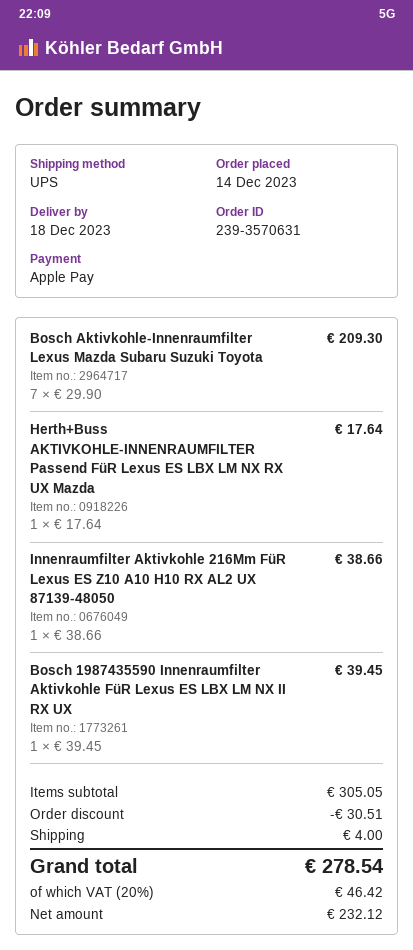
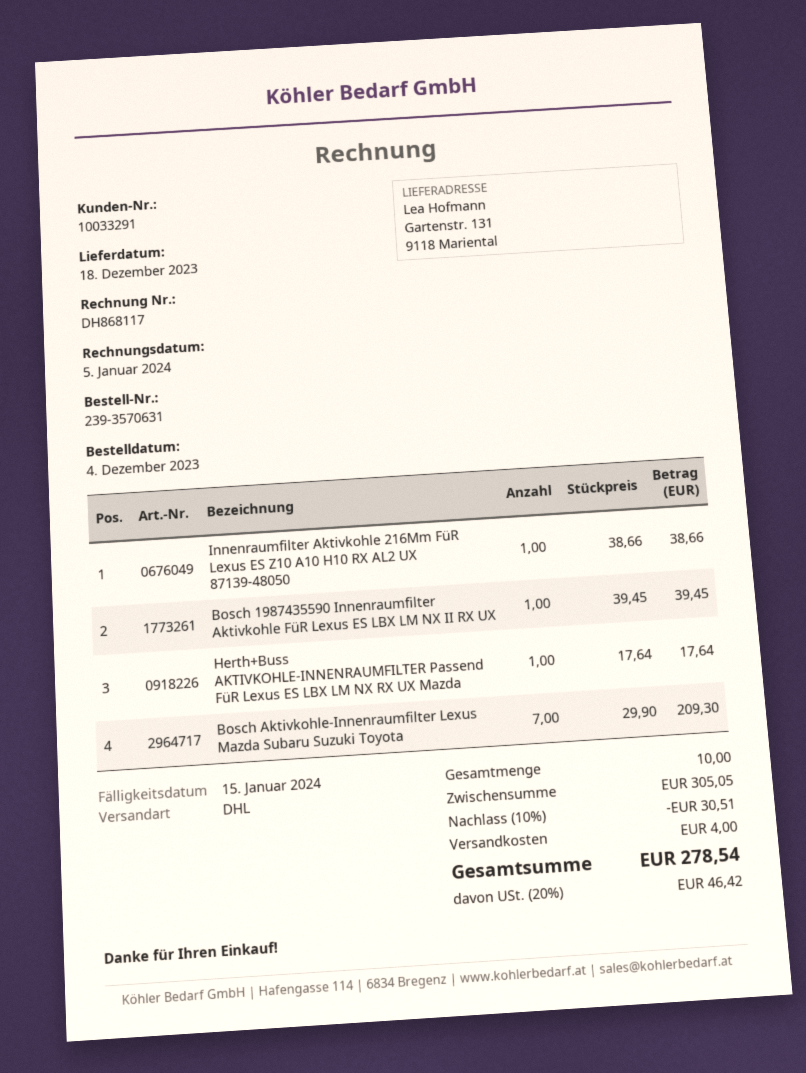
order date: 2023-12-14 -> 2023-12-04
shipping method: UPS -> DHL

